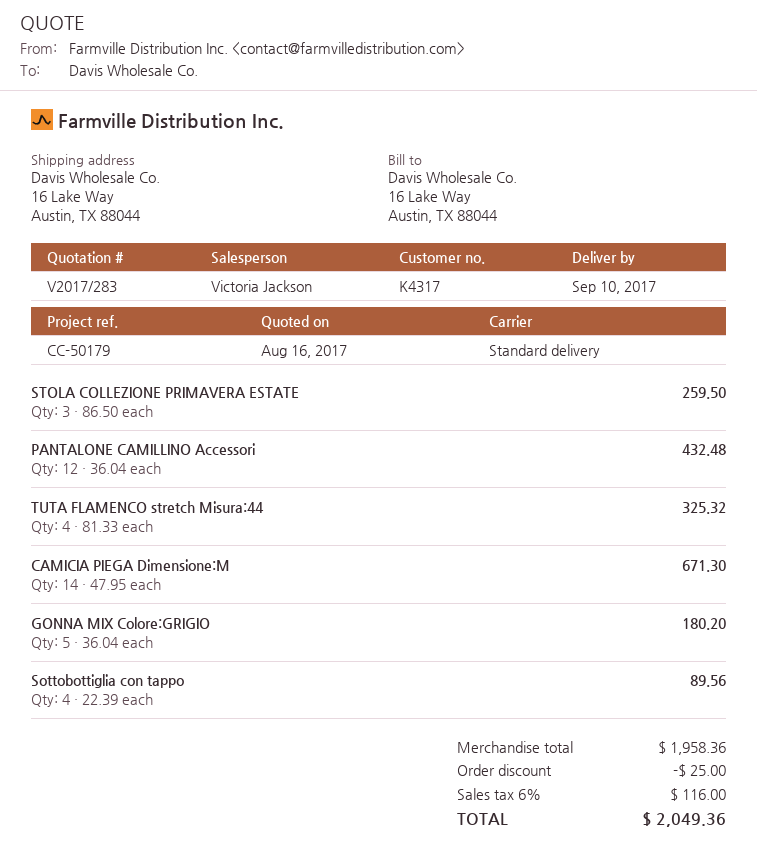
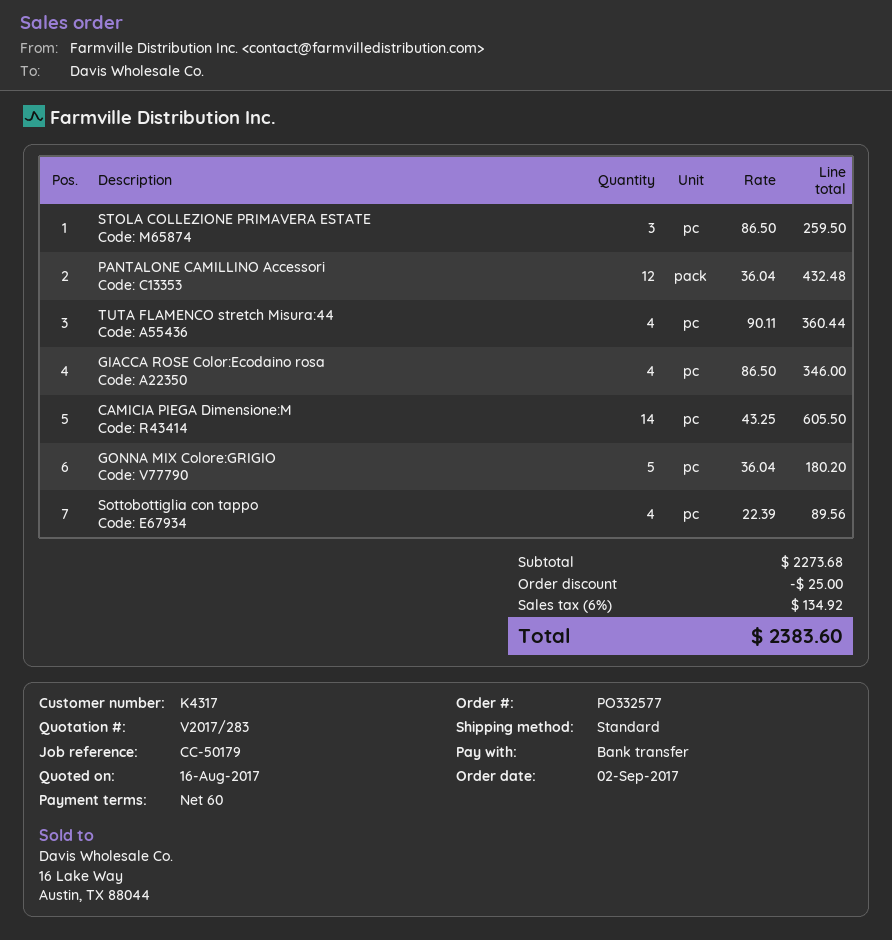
TUTA FLAMENCO stretch Misura:44: 4 x 81.33 = 325.32 -> 4 x 90.11 = 360.44
CAMICIA PIEGA Dimensione:M: 14 x 47.95 = 671.30 -> 14 x 43.25 = 605.50
GIACCA ROSE Color:Ecodaino rosa: none -> 4 x 86.50 = 346.00
subtotal: 1958.36 -> 2273.68
tax: 6% = 116.00 -> 6% = 134.92
total: 2049.36 -> 2383.60

